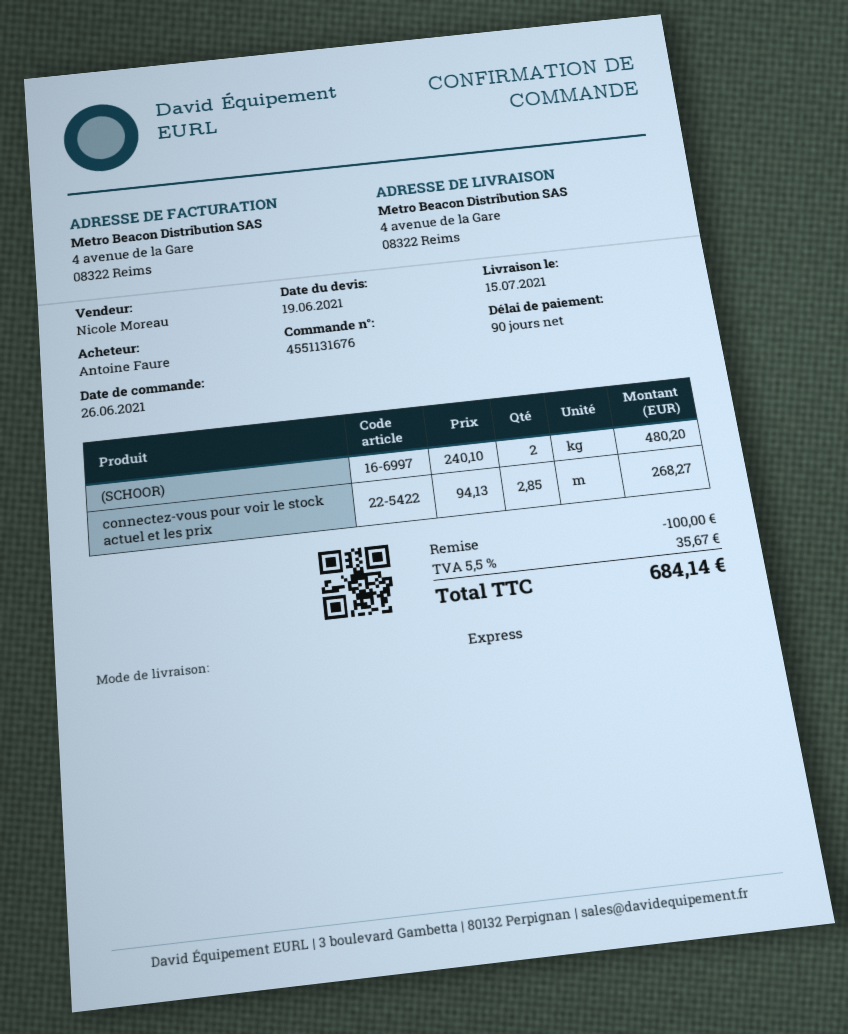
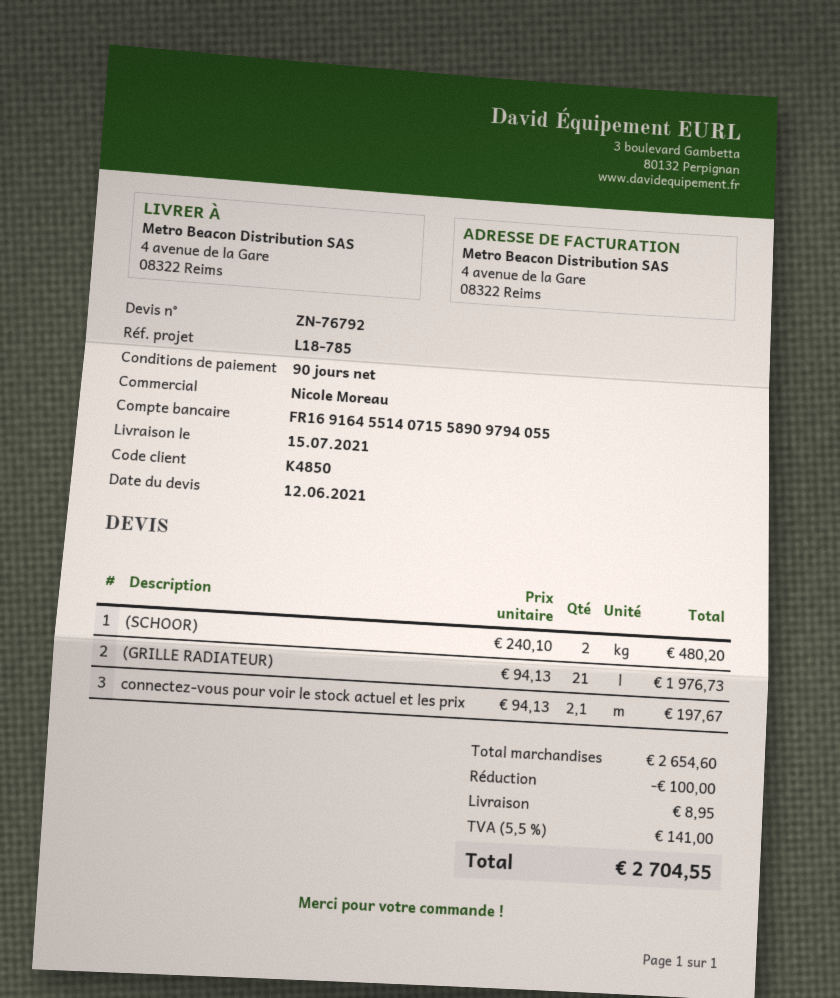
quote date: 2021-06-19 -> 2021-06-12
connectez-vous pour voir le stock actuel et les prix: 2.85 x 94.13 = 268.27 -> 2.1 x 94.13 = 197.67
(GRILLE RADIATEUR): none -> 21 x 94.13 = 1976.73
shipping: none -> 8.95
tax: 5.5% = 35.67 -> 5.5% = 141.00
total: 684.14 -> 2704.55

